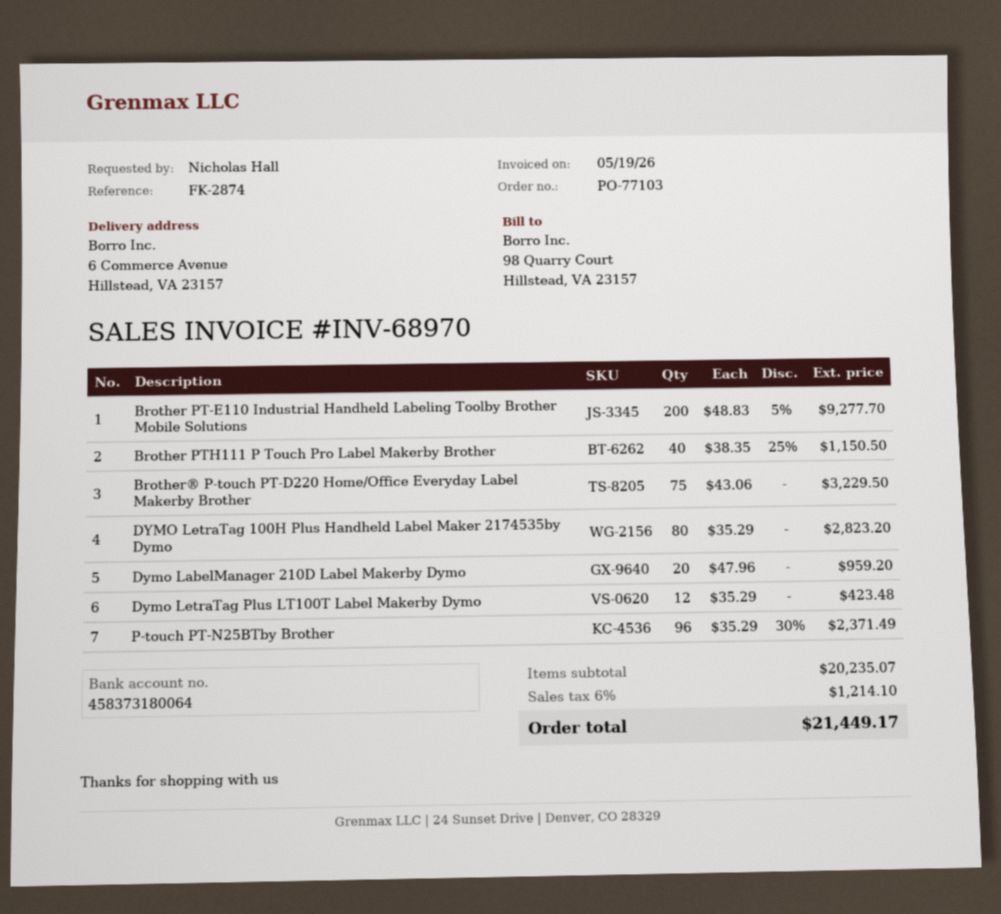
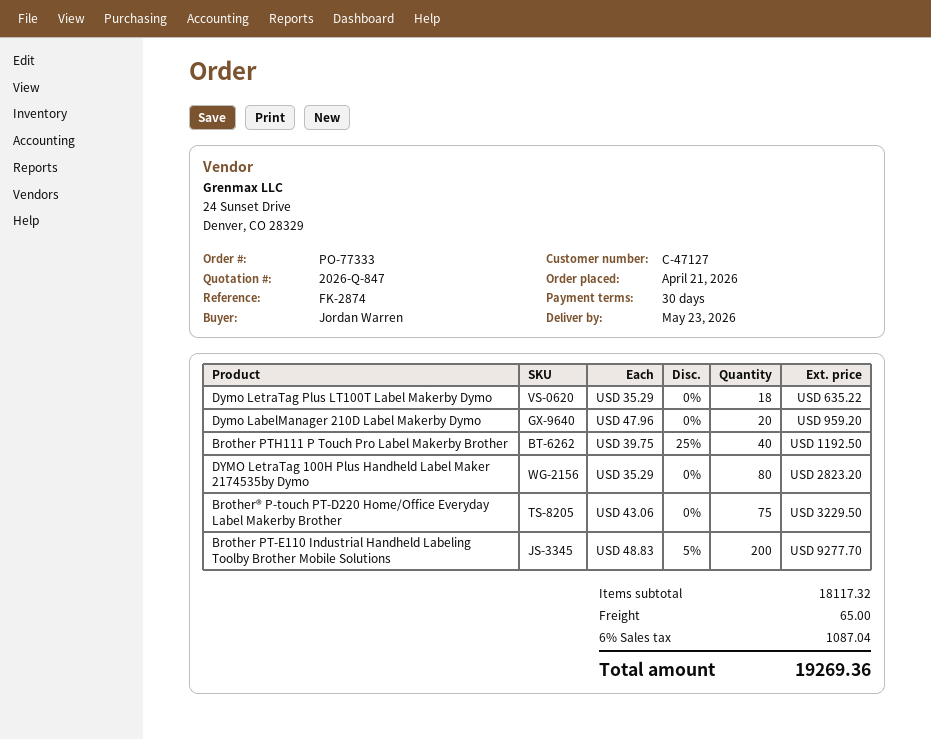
order number: PO-77103 -> PO-77333
ordered by: Nicholas Hall -> Jordan Warren
Brother PTH111 P Touch Pro Label Makerby Brother: 40 x 38.35 - 25% = 1150.50 -> 40 x 39.75 - 25% = 1192.50
Dymo LetraTag Plus LT100T Label Makerby Dymo: 12 x 35.29 = 423.48 -> 18 x 35.29 = 635.22
P-touch PT-N25BTby Brother: 96 x 35.29 - 30% = 2371.49 -> none
subtotal: 20235.07 -> 18117.32
shipping: none -> 65.00
tax: 6% = 1214.10 -> 6% = 1087.04
total: 21449.17 -> 19269.36

